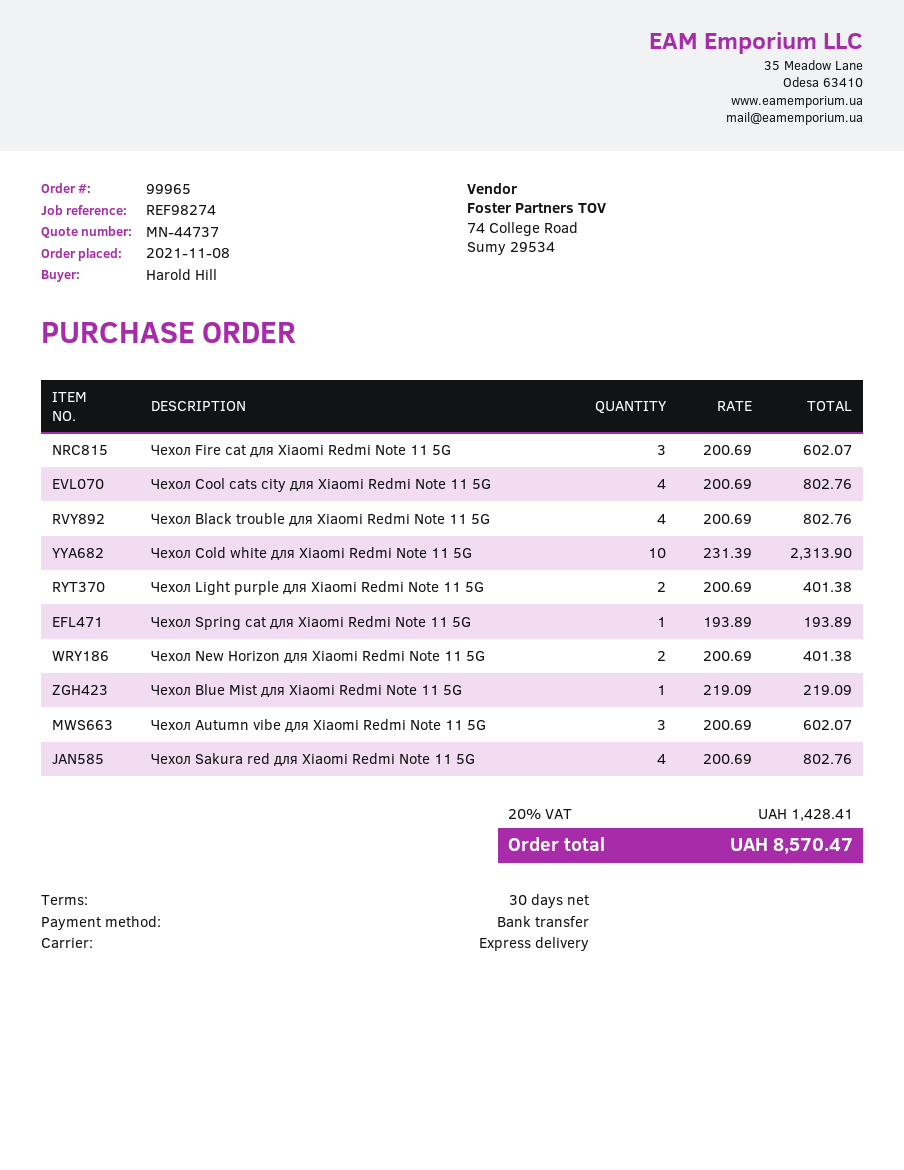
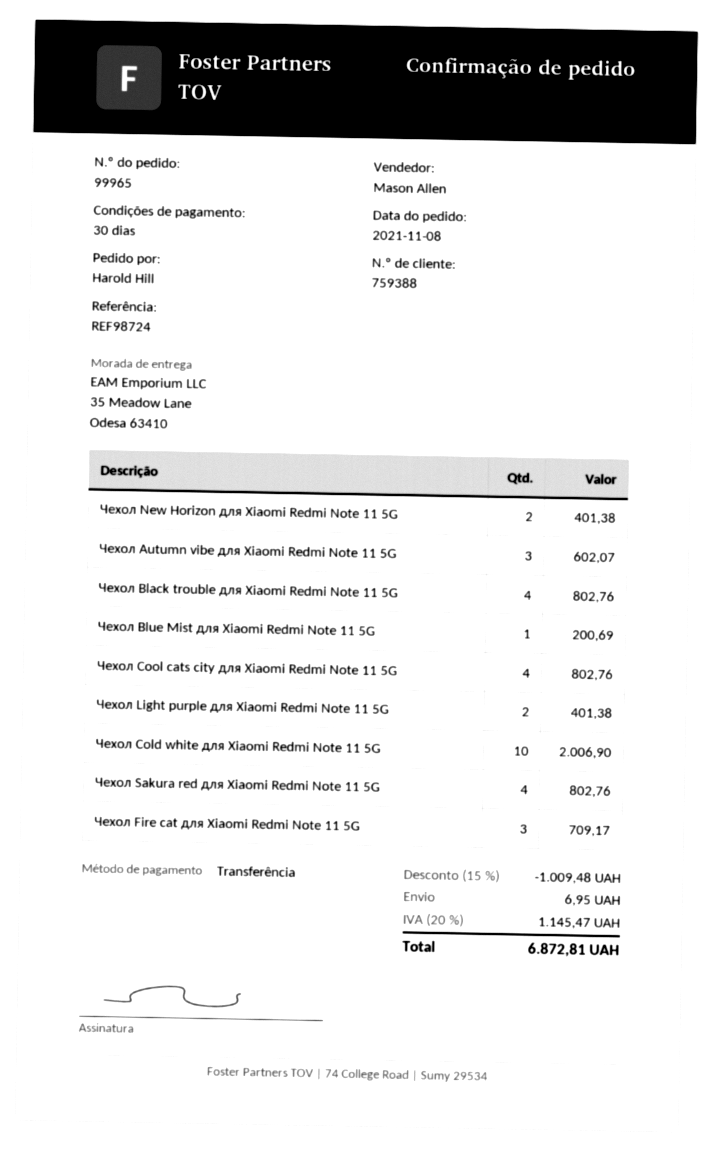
reference: REF98274 -> REF98724
Чехол Fire cat для Xiaomi Redmi Note 11 5G: 3 for 602.07 -> 3 for 709.17
Чехол Cold white для Xiaomi Redmi Note 11 5G: 10 for 2313.90 -> 10 for 2006.90
Чехол Spring cat для Xiaomi Redmi Note 11 5G: 1 for 193.89 -> none
Чехол Blue Mist для Xiaomi Redmi Note 11 5G: 1 for 219.09 -> 1 for 200.69
discount: none -> 15% = 1009.48
shipping: none -> 6.95
tax: 20% = 1428.41 -> 20% = 1145.47
total: 8570.47 -> 6872.81

